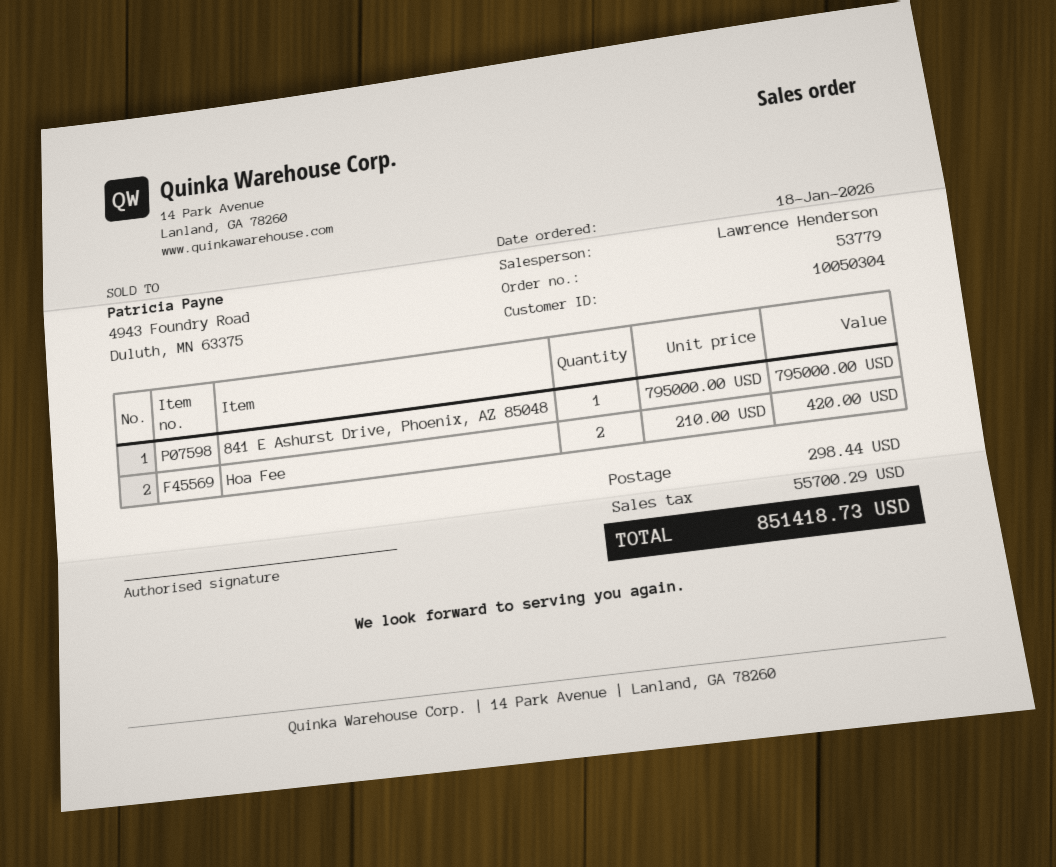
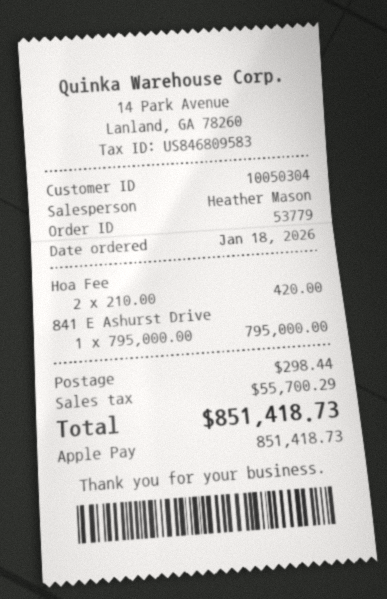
sales rep: Lawrence Henderson -> Heather Mason

